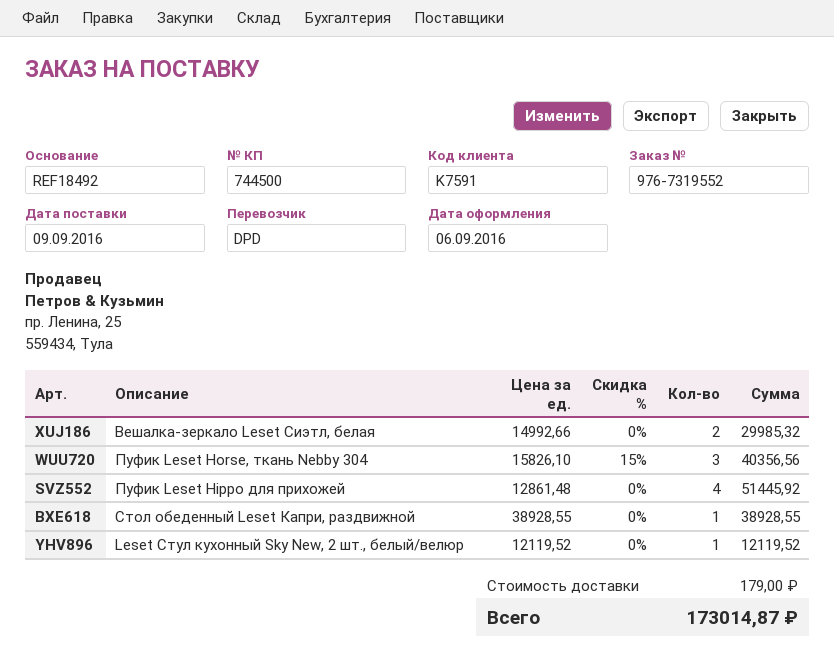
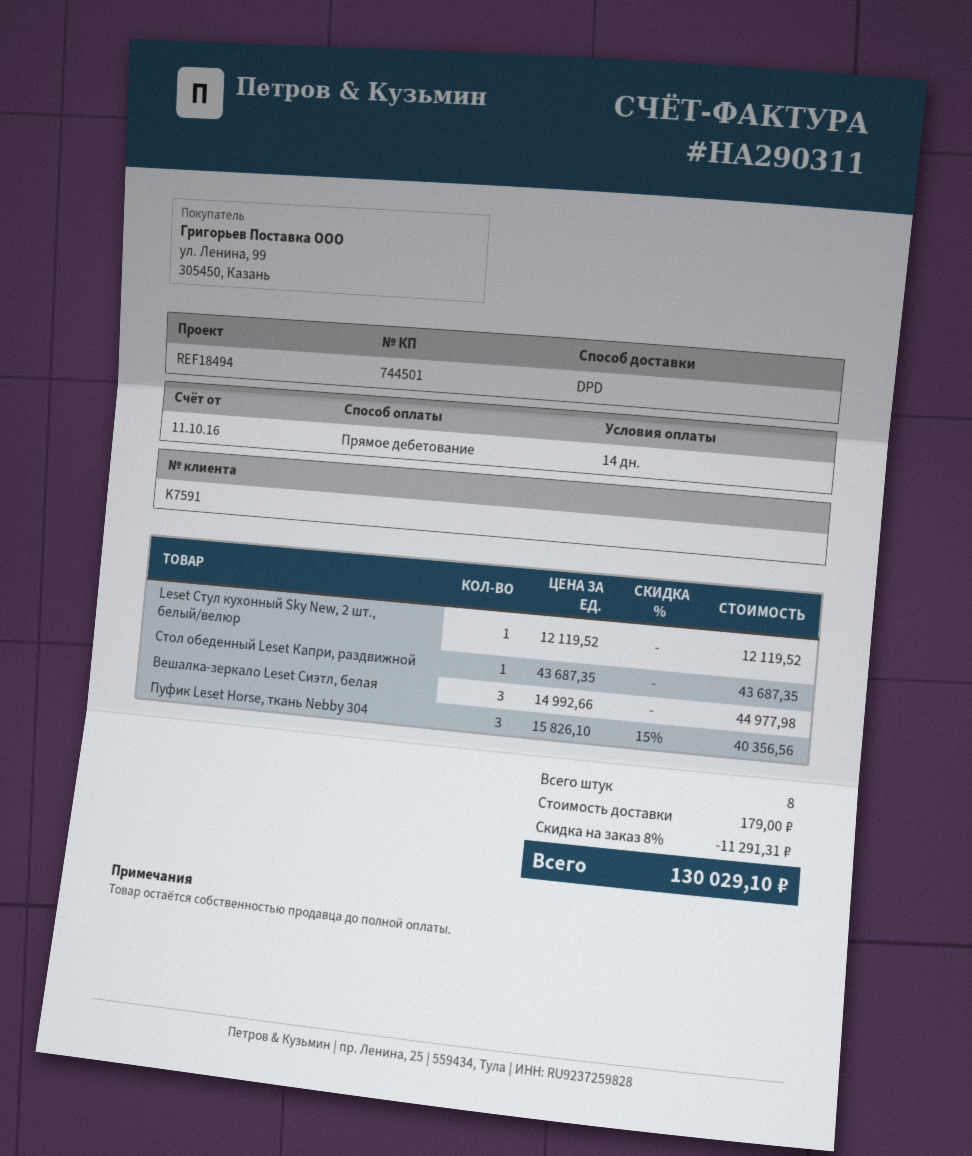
quote number: 744500 -> 744501
reference: REF18492 -> REF18494
Вешалка-зеркало Leset Сиэтл, белая: 2 x 14992.66 = 29985.32 -> 3 x 14992.66 = 44977.98
Пуфик Leset Hippo для прихожей: 4 x 12861.48 = 51445.92 -> none
Стол обеденный Leset Капри, раздвижной: 1 x 38928.55 = 38928.55 -> 1 x 43687.35 = 43687.35
discount: none -> 8% = 11291.31
total: 173014.87 -> 130029.10

